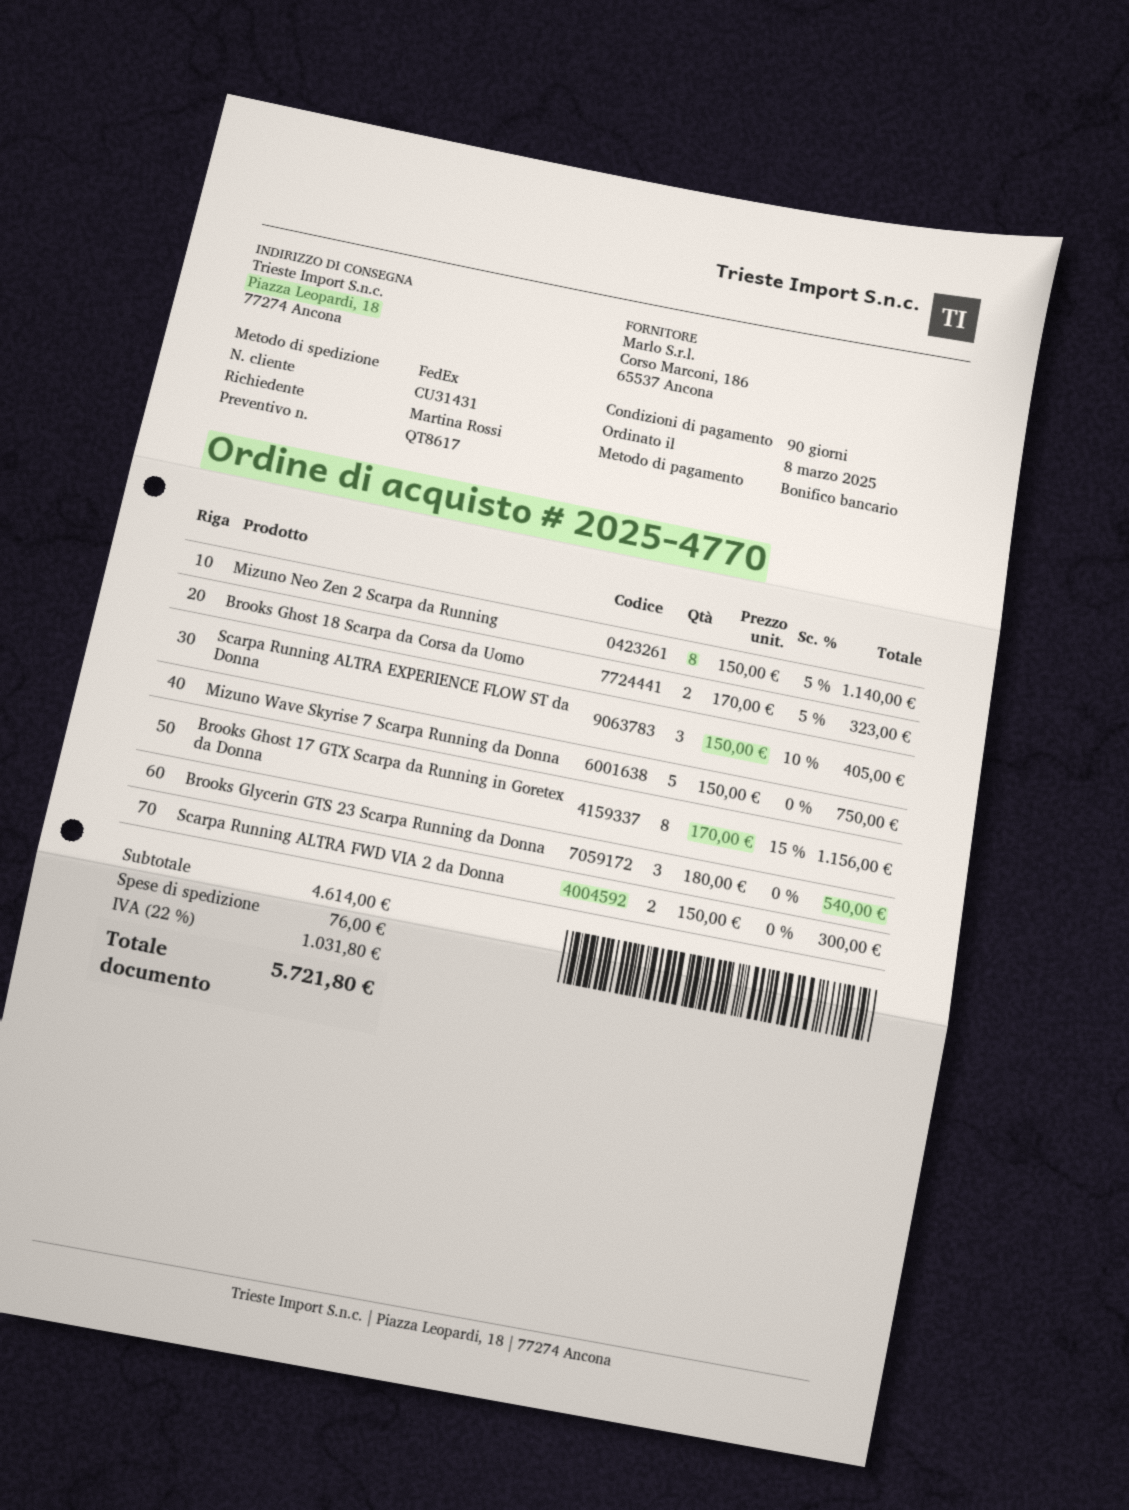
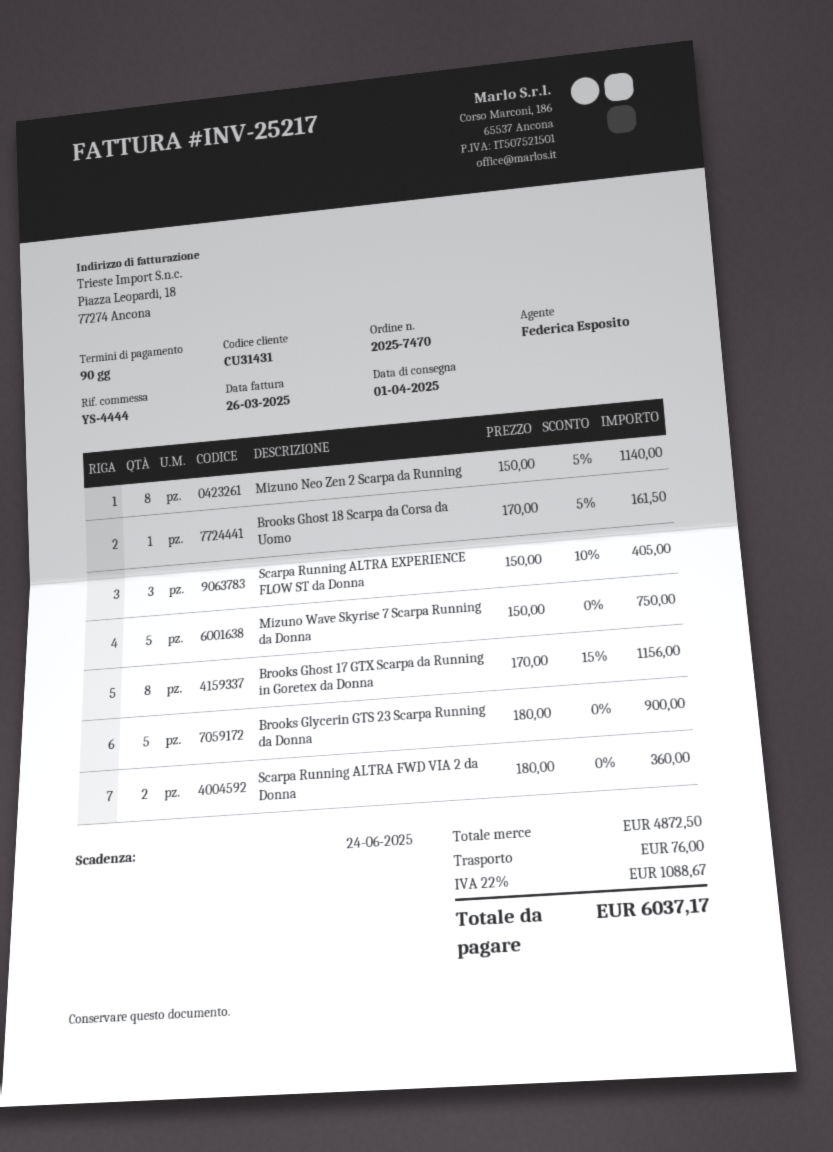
order number: 2025-4770 -> 2025-7470
Brooks Ghost 18 Scarpa da Corsa da Uomo: 2 x 170.00 - 5% = 323.00 -> 1 x 170.00 - 5% = 161.50
Brooks Glycerin GTS 23 Scarpa Running da Donna: 3 x 180.00 = 540.00 -> 5 x 180.00 = 900.00
Scarpa Running ALTRA FWD VIA 2 da Donna: 2 x 150.00 = 300.00 -> 2 x 180.00 = 360.00
subtotal: 4614.00 -> 4872.50
tax: 22% = 1031.80 -> 22% = 1088.67
total: 5721.80 -> 6037.17

